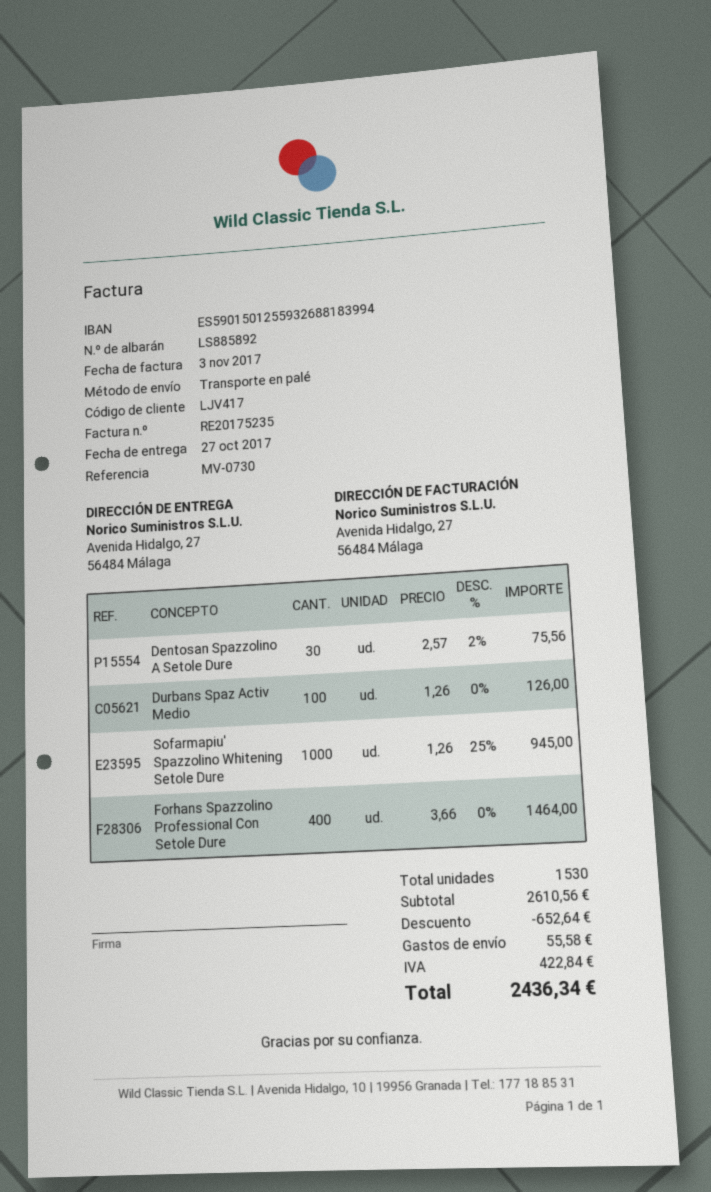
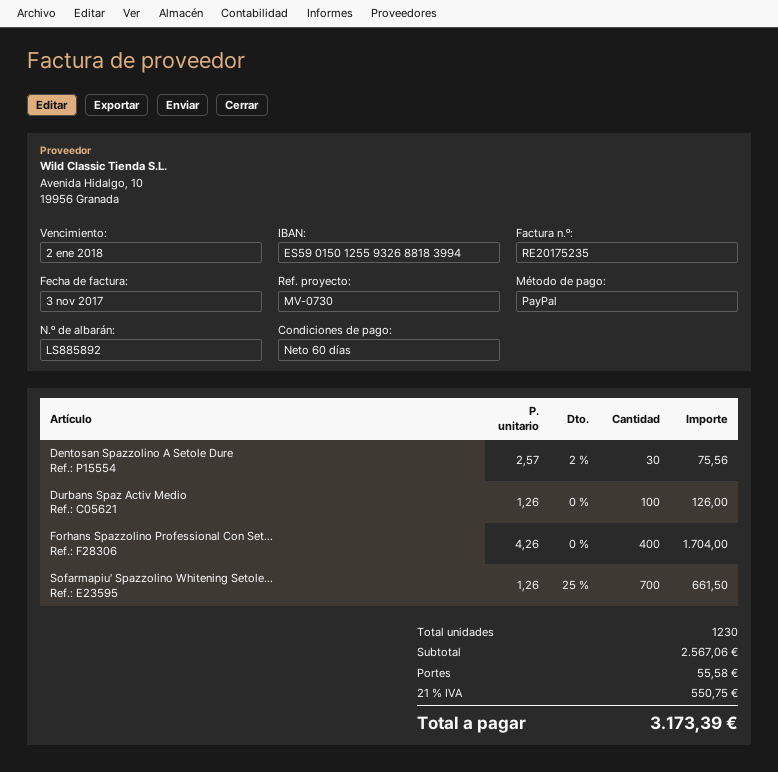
Sofarmapiu' Spazzolino Whitening Setole Dure: 1000 x 1.26 - 25% = 945.00 -> 700 x 1.26 - 25% = 661.50
Forhans Spazzolino Professional Con Setole Dure: 400 x 3.66 = 1464.00 -> 400 x 4.26 = 1704.00
total quantity: 1530 -> 1230
subtotal: 2610.56 -> 2567.06
discount: 652.64 -> none
tax: 422.84 -> 550.75
total: 2436.34 -> 3173.39

